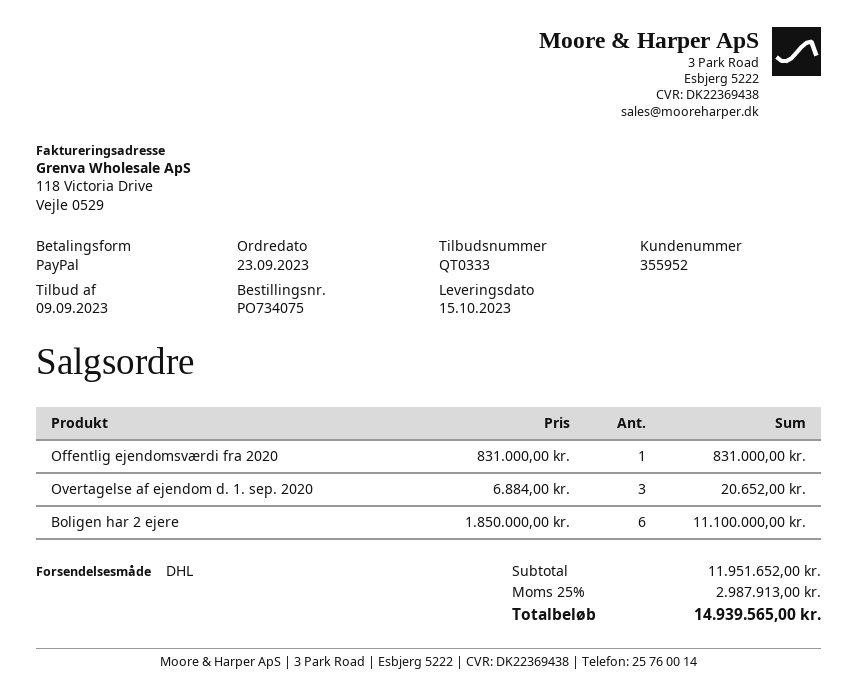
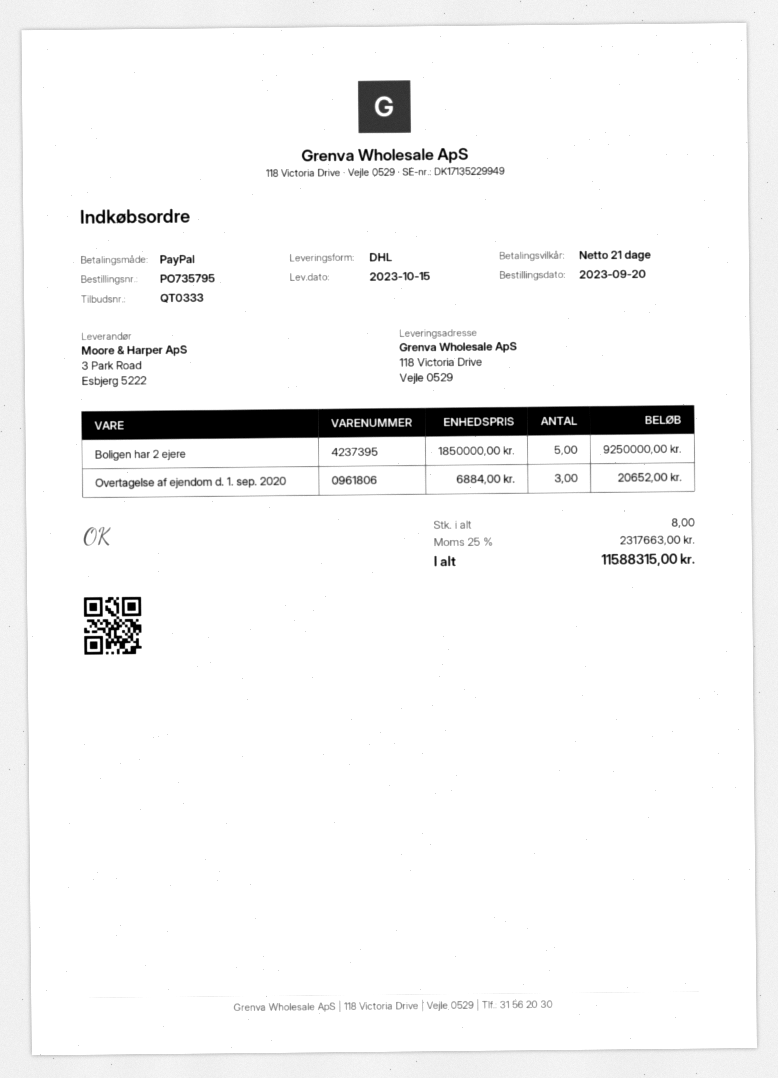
order number: PO734075 -> PO735795
order date: 2023-09-23 -> 2023-09-20
Offentlig ejendomsværdi fra 2020: 1 x 831000.00 = 831000.00 -> none
Boligen har 2 ejere: 6 x 1850000.00 = 11100000.00 -> 5 x 1850000.00 = 9250000.00
tax: 25% = 2987913.00 -> 25% = 2317663.00
total: 14939565.00 -> 11588315.00

